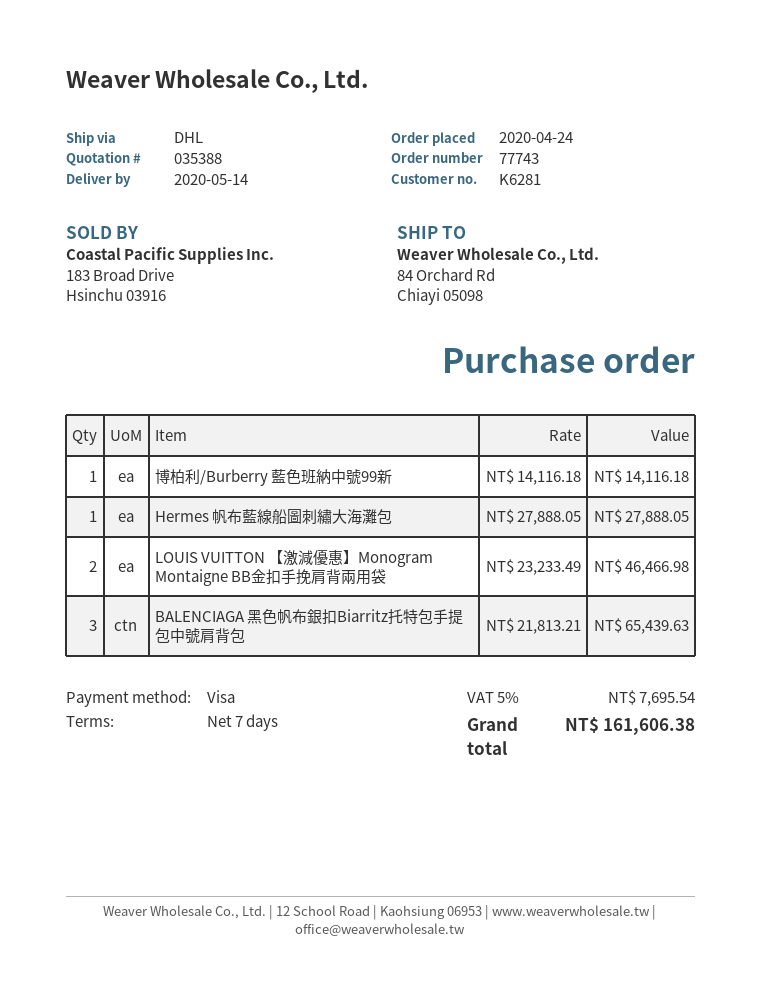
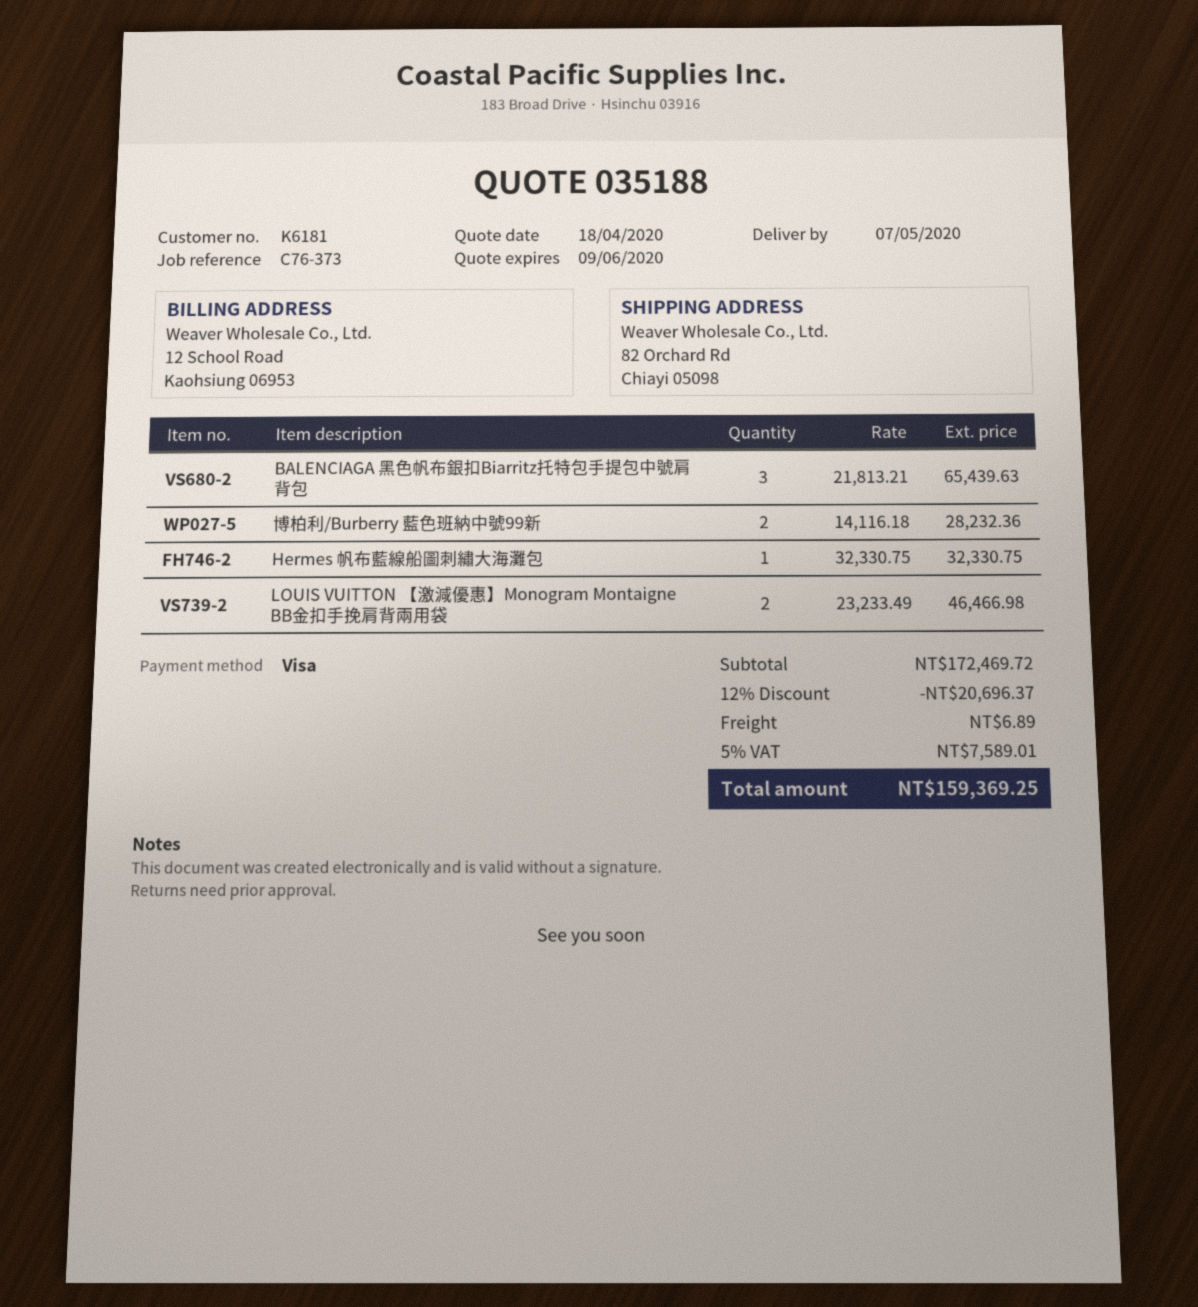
quote number: 035388 -> 035188
delivery date: 2020-05-14 -> 2020-05-07
customer number: K6281 -> K6181
ship to: 84 Orchard Rd, Chiayi 05098 -> 82 Orchard Rd, Chiayi 05098
博柏利/Burberry 藍色班納中號99新: 1 x 14116.18 = 14116.18 -> 2 x 14116.18 = 28232.36
Hermes 帆布藍線船圖刺繡大海灘包: 1 x 27888.05 = 27888.05 -> 1 x 32330.75 = 32330.75
discount: none -> 12% = 20696.37
shipping: none -> 6.89
tax: 5% = 7695.54 -> 5% = 7589.01
total: 161606.38 -> 159369.25

